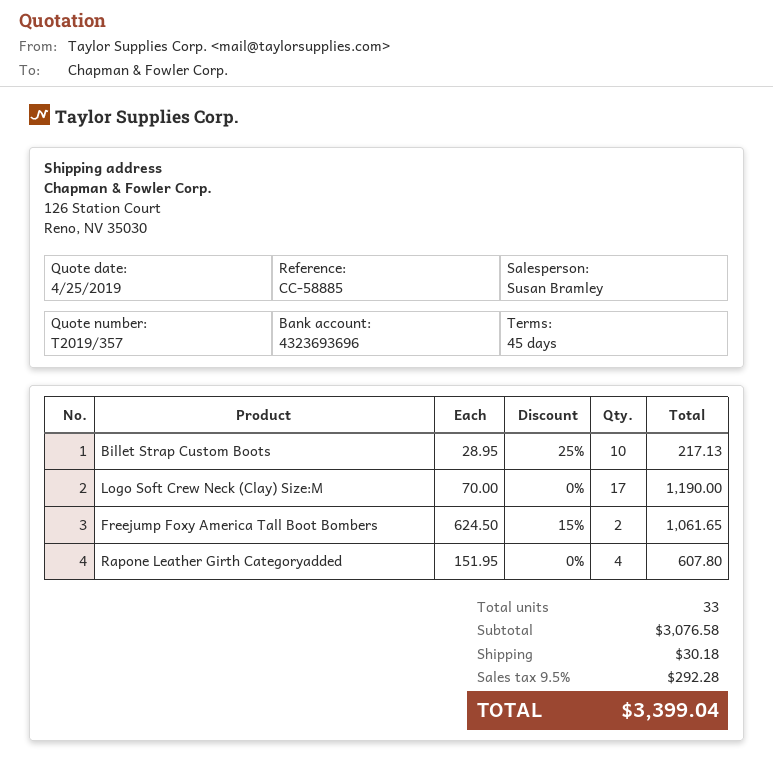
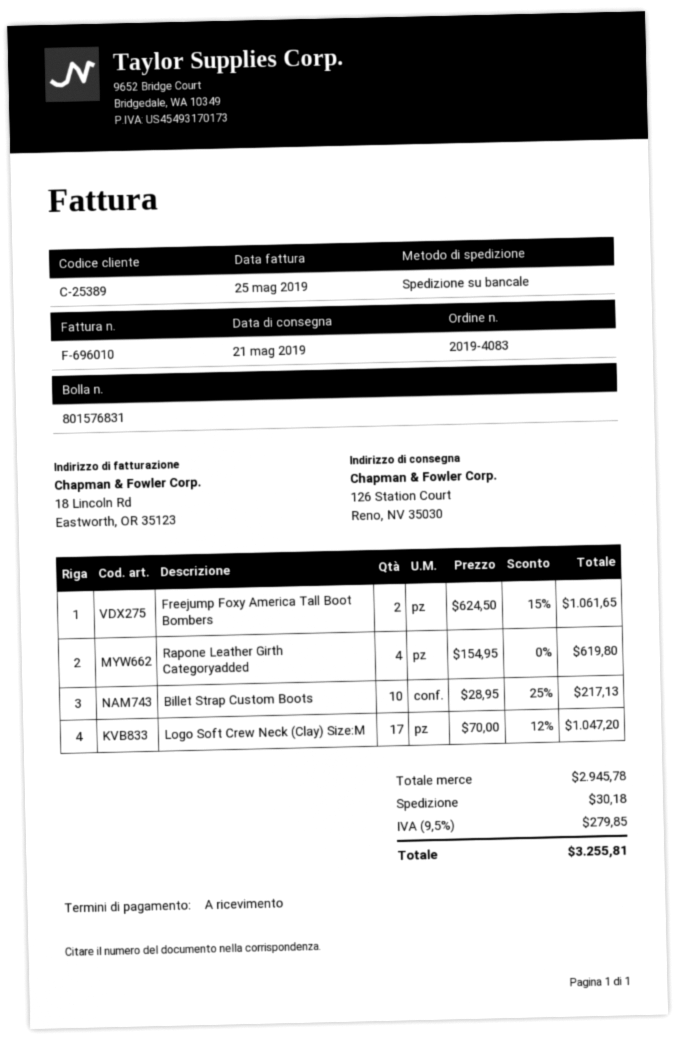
payment terms: 45 days -> on receipt
Logo Soft Crew Neck (Clay) Size:M: 17 x 70.00 = 1190.00 -> 17 x 70.00 - 12% = 1047.20
Rapone Leather Girth Categoryadded: 4 x 151.95 = 607.80 -> 4 x 154.95 = 619.80
subtotal: 3076.58 -> 2945.78
tax: 9.5% = 292.28 -> 9.5% = 279.85
total: 3399.04 -> 3255.81

